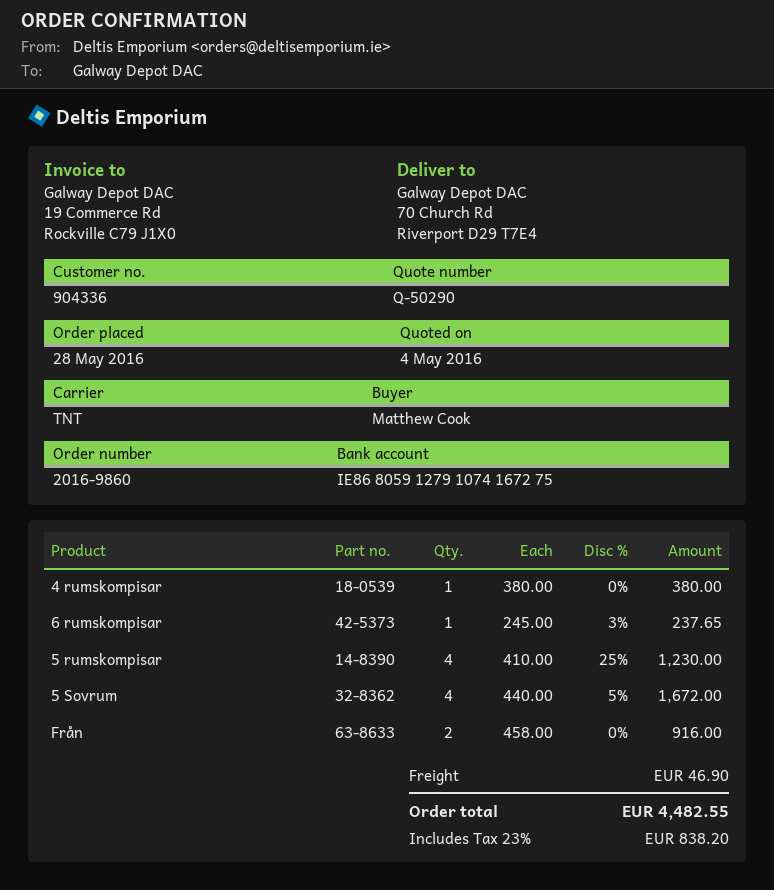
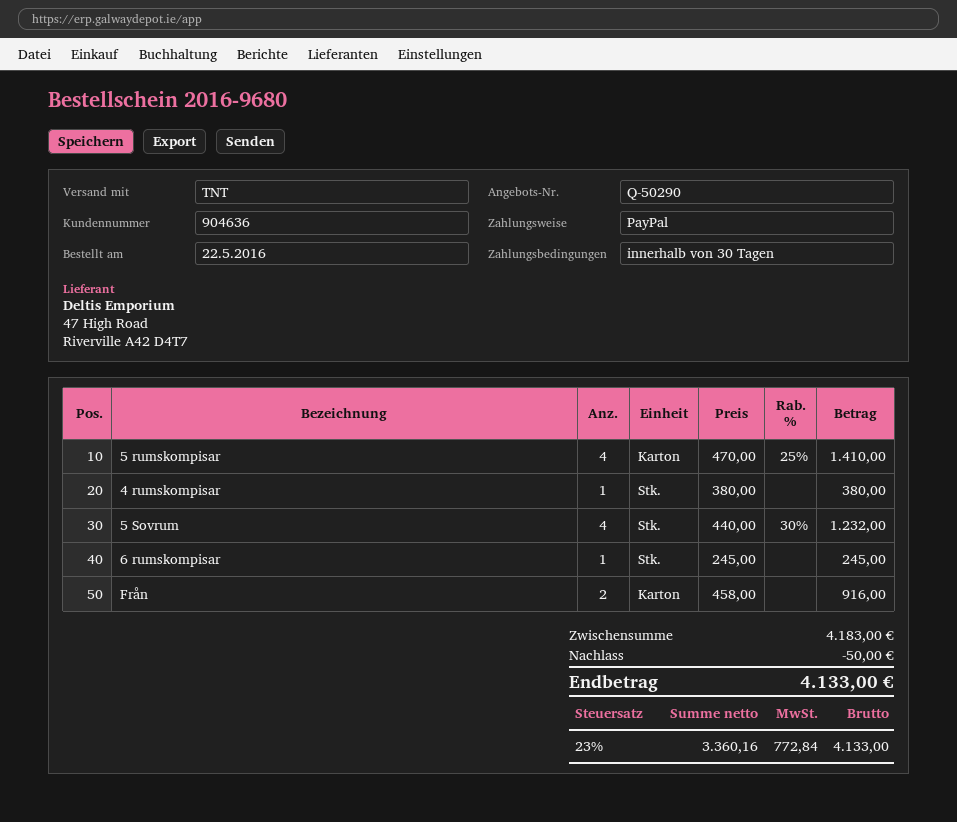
order number: 2016-9860 -> 2016-9680
order date: 2016-05-28 -> 2016-05-22
customer number: 904336 -> 904636
6 rumskompisar: 1 x 245.00 - 3% = 237.65 -> 1 x 245.00 = 245.00
5 rumskompisar: 4 x 410.00 - 25% = 1230.00 -> 4 x 470.00 - 25% = 1410.00
5 Sovrum: 4 x 440.00 - 5% = 1672.00 -> 4 x 440.00 - 30% = 1232.00
discount: none -> 50.00
shipping: 46.90 -> none
tax: 23% = 838.20 -> 23% = 772.84
total: 4482.55 -> 4133.00

